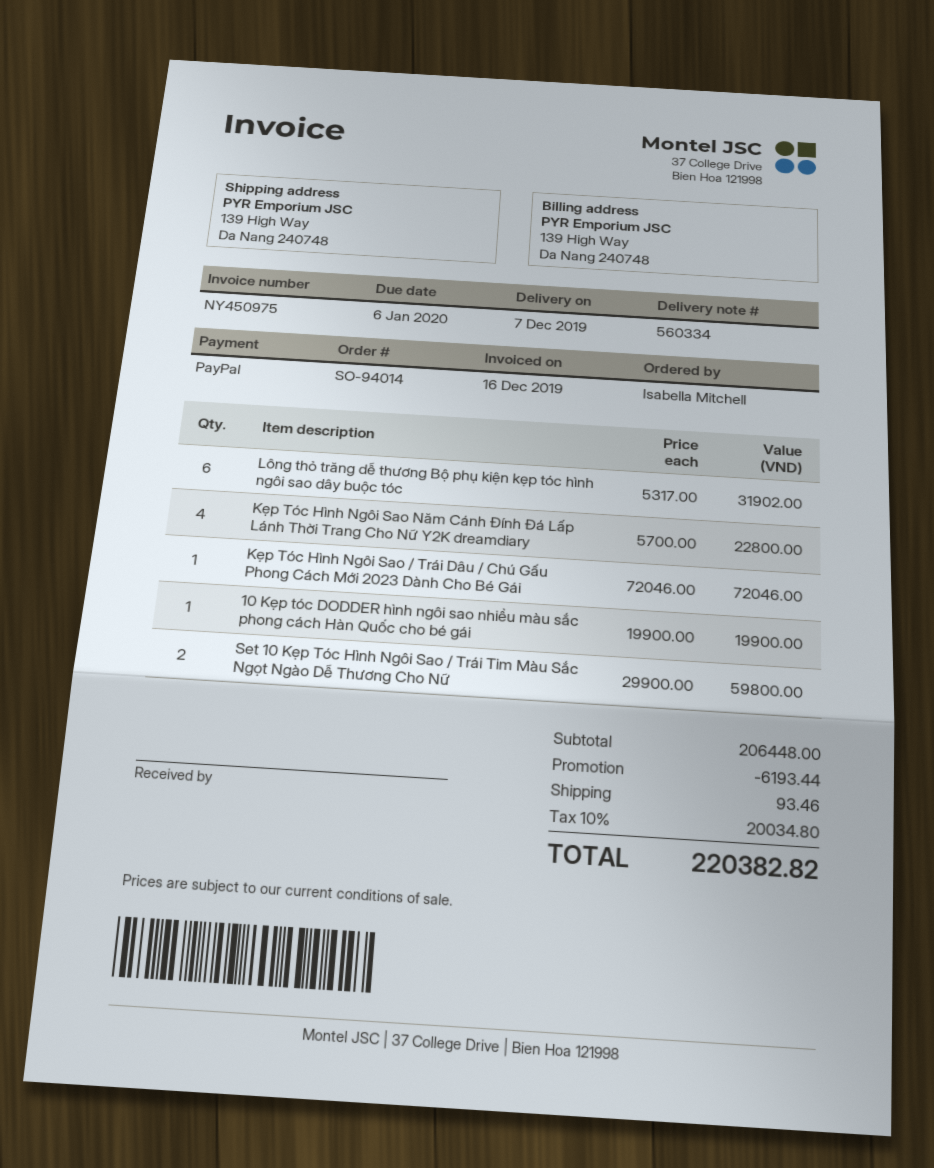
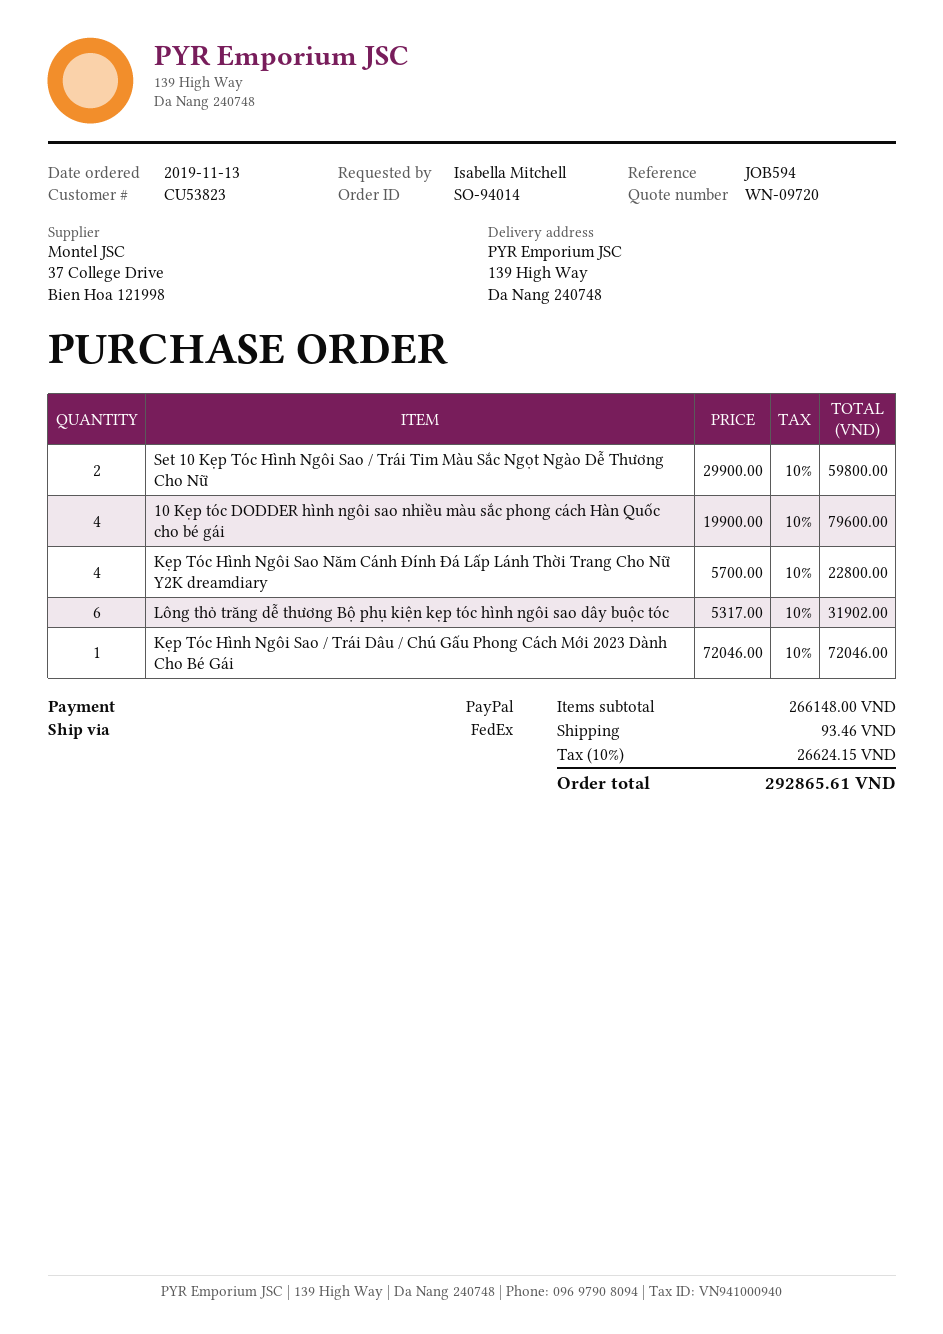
10 Kẹp tóc DODDER hình ngôi sao nhiều màu sắc phong cách Hàn Quốc cho bé gái: 1 x 19900.00 = 19900.00 -> 4 x 19900.00 = 79600.00
subtotal: 206448.00 -> 266148.00
discount: 6193.44 -> none
tax: 10% = 20034.80 -> 10% = 26624.15
total: 220382.82 -> 292865.61

